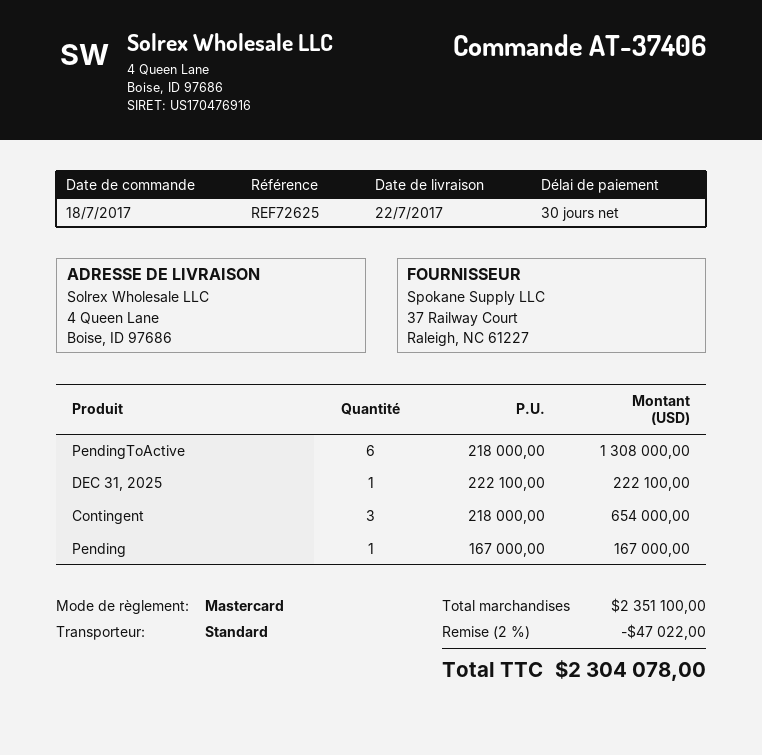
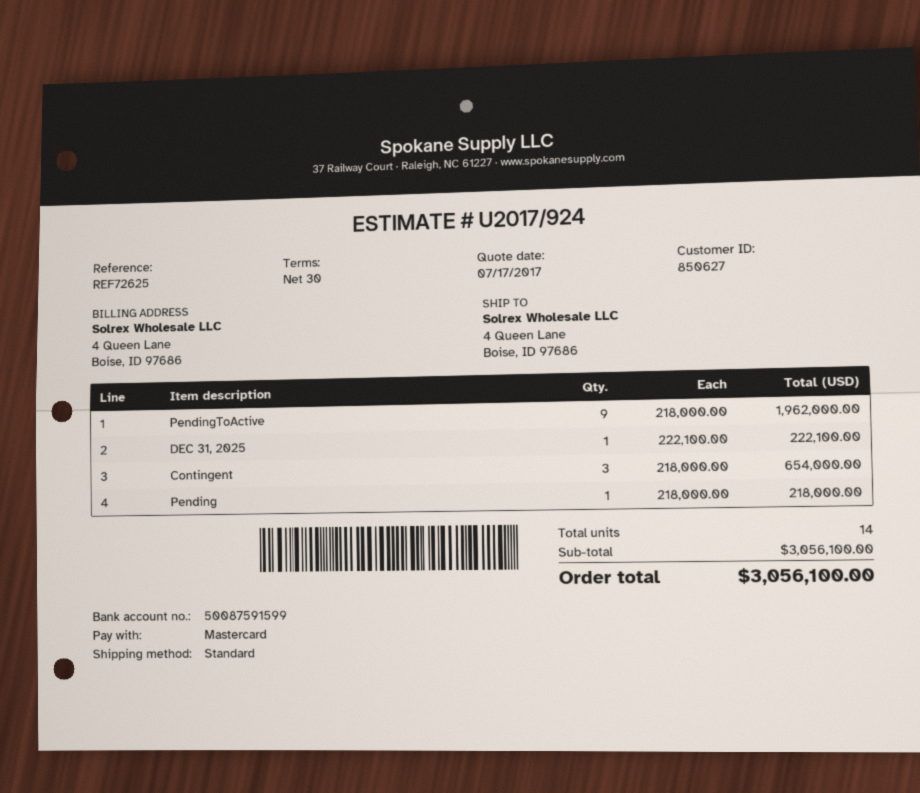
PendingToActive: 6 x 218000.00 = 1308000.00 -> 9 x 218000.00 = 1962000.00
Pending: 1 x 167000.00 = 167000.00 -> 1 x 218000.00 = 218000.00
subtotal: 2351100.00 -> 3056100.00
discount: 2% = 47022.00 -> none
total: 2304078.00 -> 3056100.00

